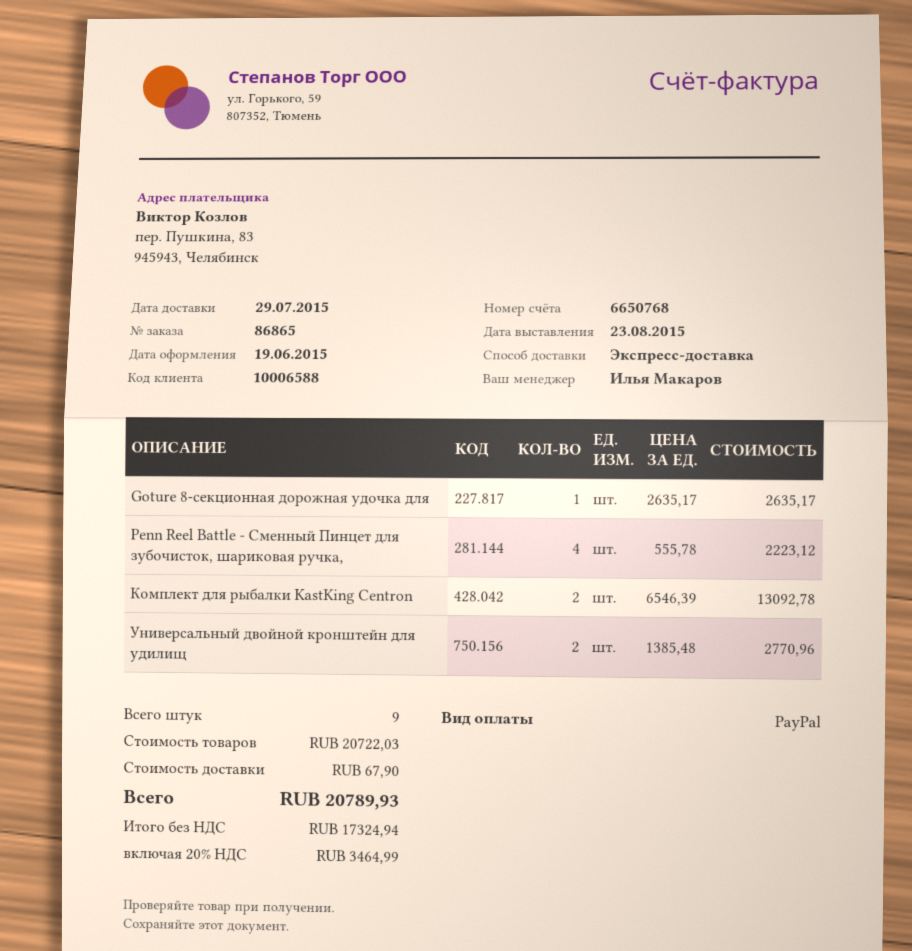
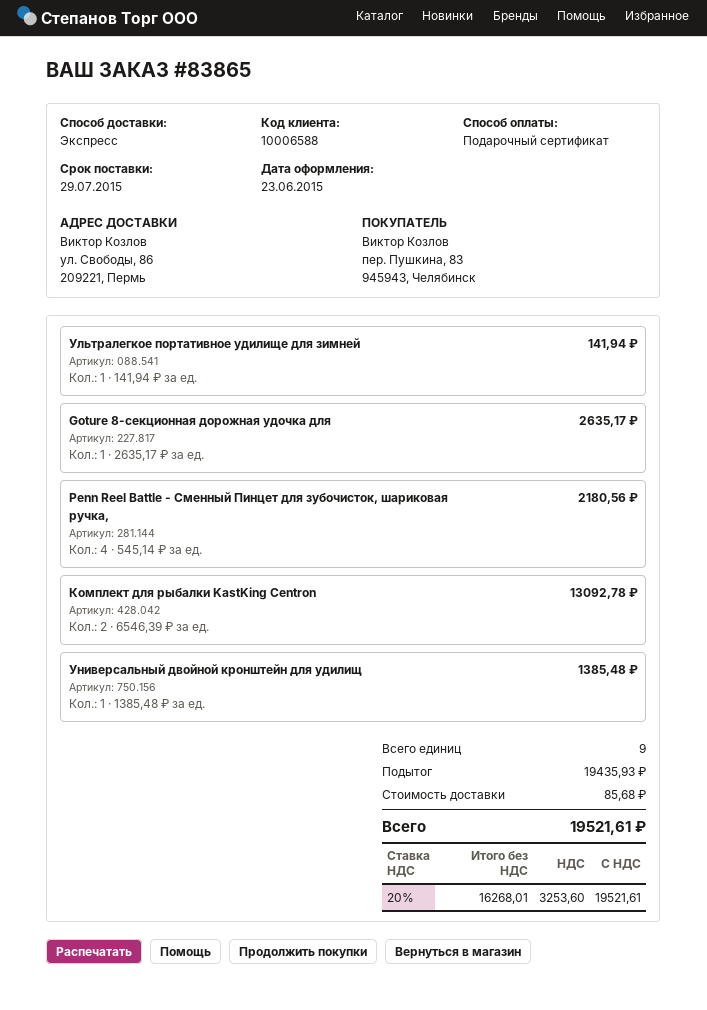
order number: 86865 -> 83865
order date: 2015-06-19 -> 2015-06-23
payment method: PayPal -> gift card
Penn Reel Battle - Сменный Пинцет для зубочисток, шариковая ручка,: 4 x 555.78 = 2223.12 -> 4 x 545.14 = 2180.56
Универсальный двойной кронштейн для удилищ: 2 x 1385.48 = 2770.96 -> 1 x 1385.48 = 1385.48
Ультралегкое портативное удилище для зимней: none -> 1 x 141.94 = 141.94
subtotal: 20722.03 -> 19435.93
shipping: 67.90 -> 85.68
net: 17324.94 -> 16268.01
tax: 20% = 3464.99 -> 20% = 3253.60
total: 20789.93 -> 19521.61

